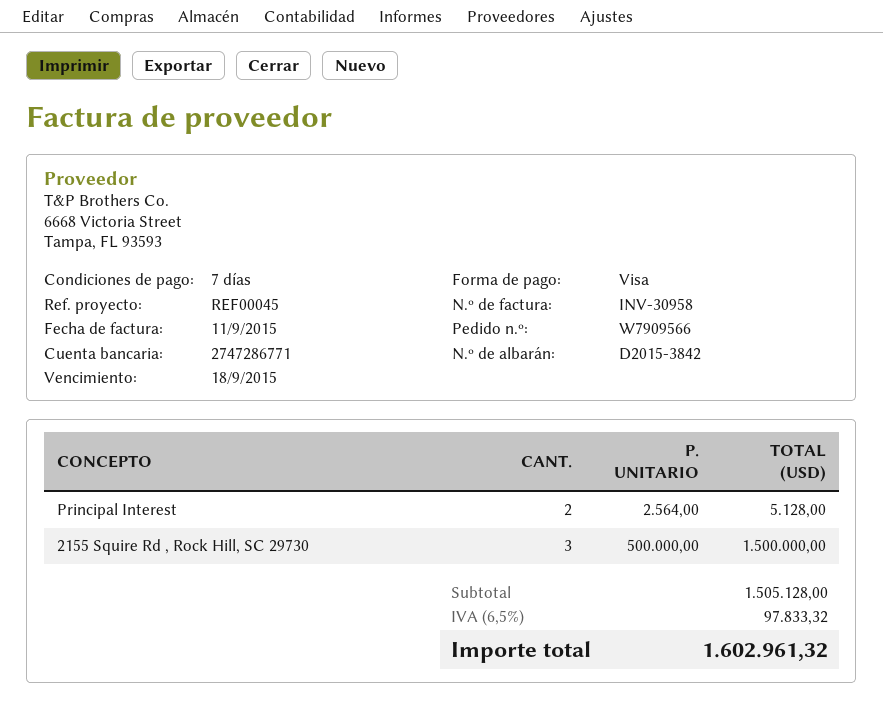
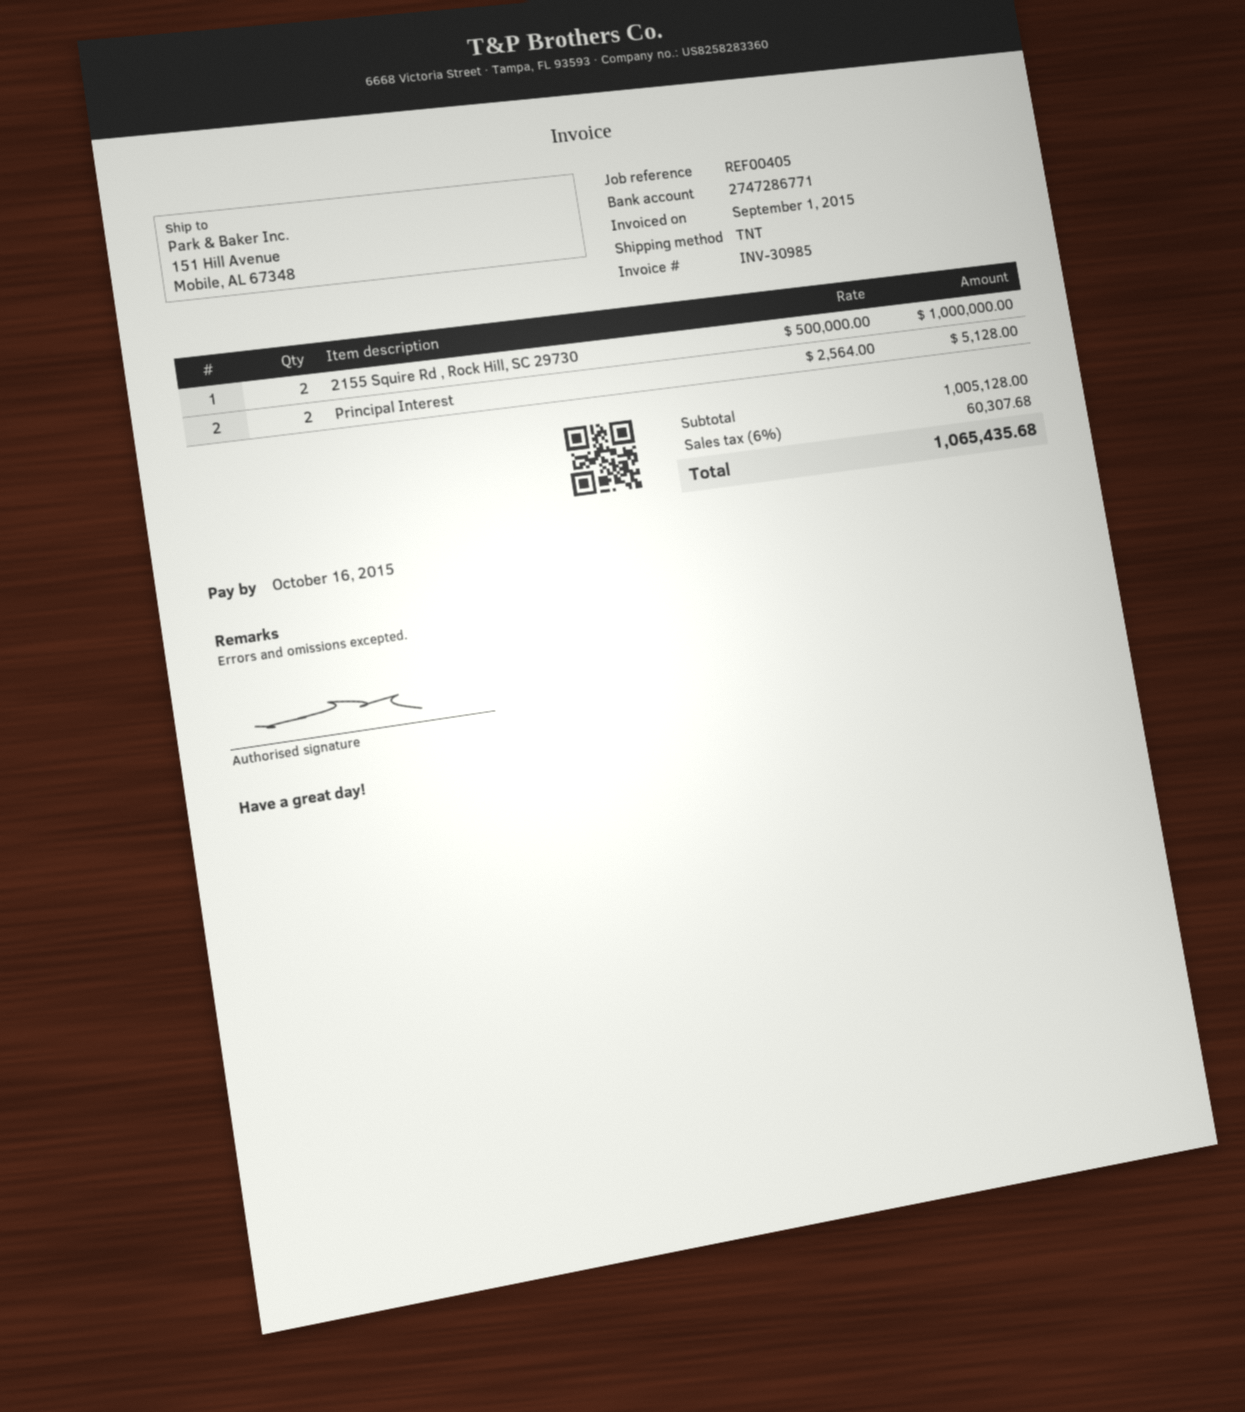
invoice number: INV-30958 -> INV-30985
invoice date: 2015-09-11 -> 2015-09-01
due date: 2015-09-18 -> 2015-10-16
reference: REF00045 -> REF00405
2155 Squire Rd , Rock Hill, SC 29730: 3 x 500000.00 = 1500000.00 -> 2 x 500000.00 = 1000000.00
subtotal: 1505128.00 -> 1005128.00
tax: 6.5% = 97833.32 -> 6% = 60307.68
total: 1602961.32 -> 1065435.68

